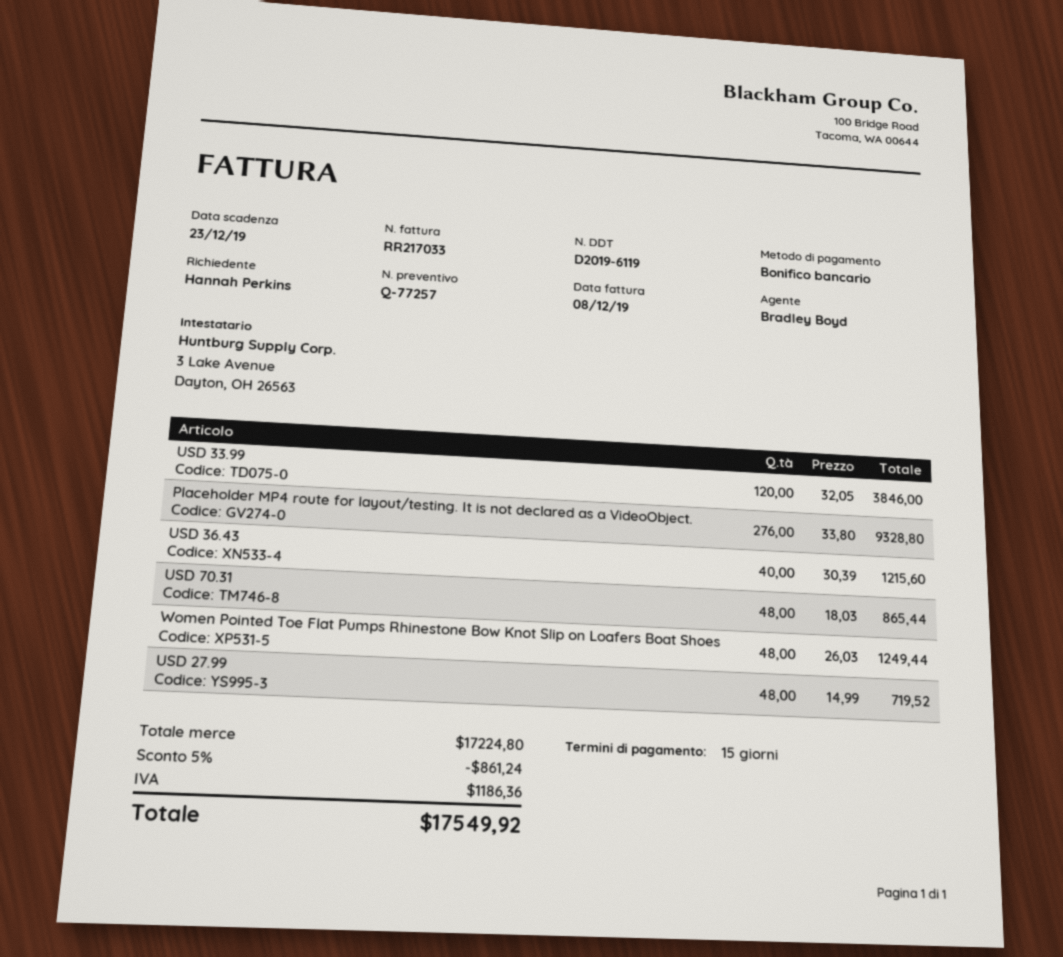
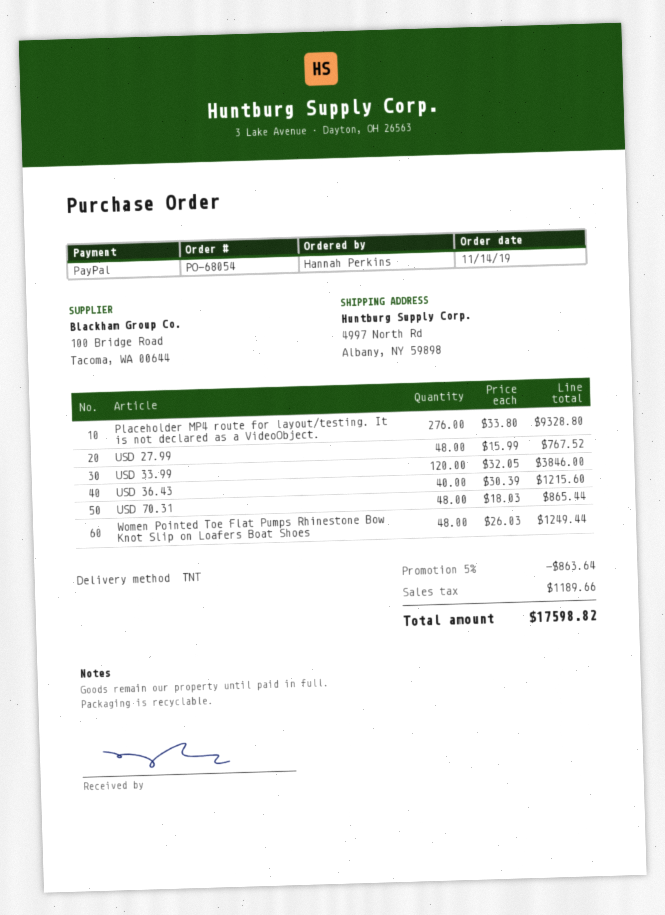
payment method: bank transfer -> PayPal
USD 27.99: 48 x 14.99 = 719.52 -> 48 x 15.99 = 767.52
discount: 5% = 861.24 -> 5% = 863.64
tax: 1186.36 -> 1189.66
total: 17549.92 -> 17598.82

